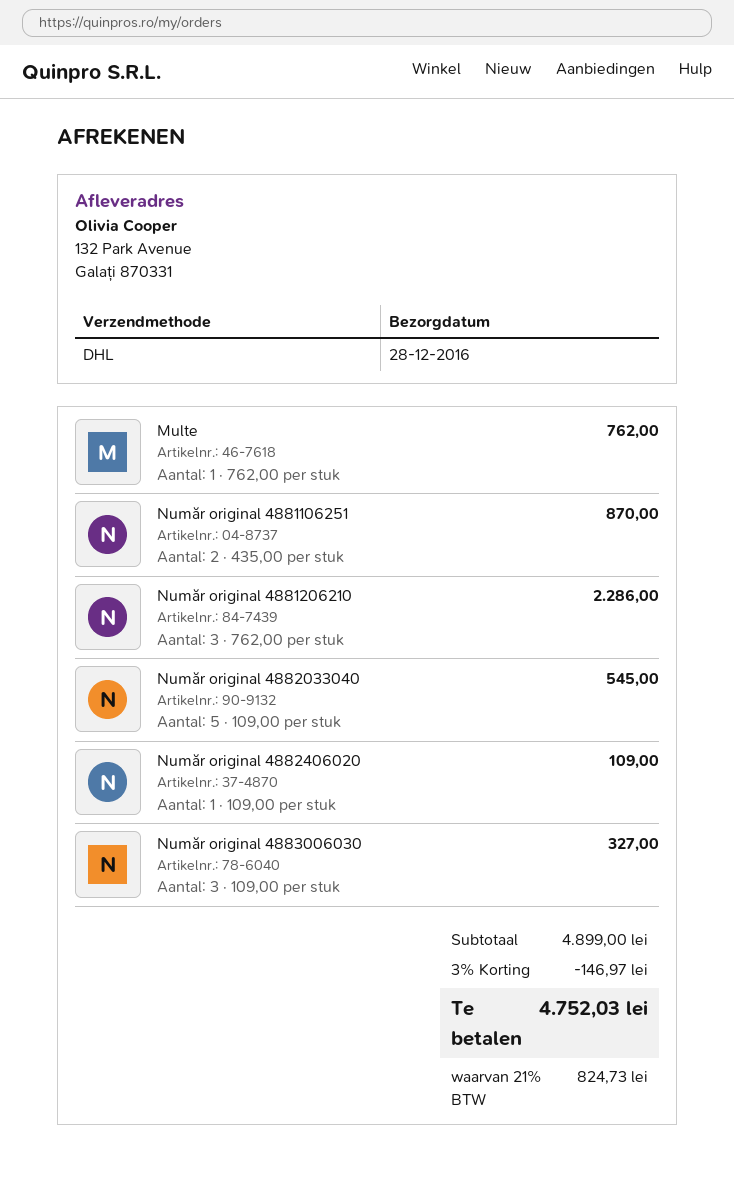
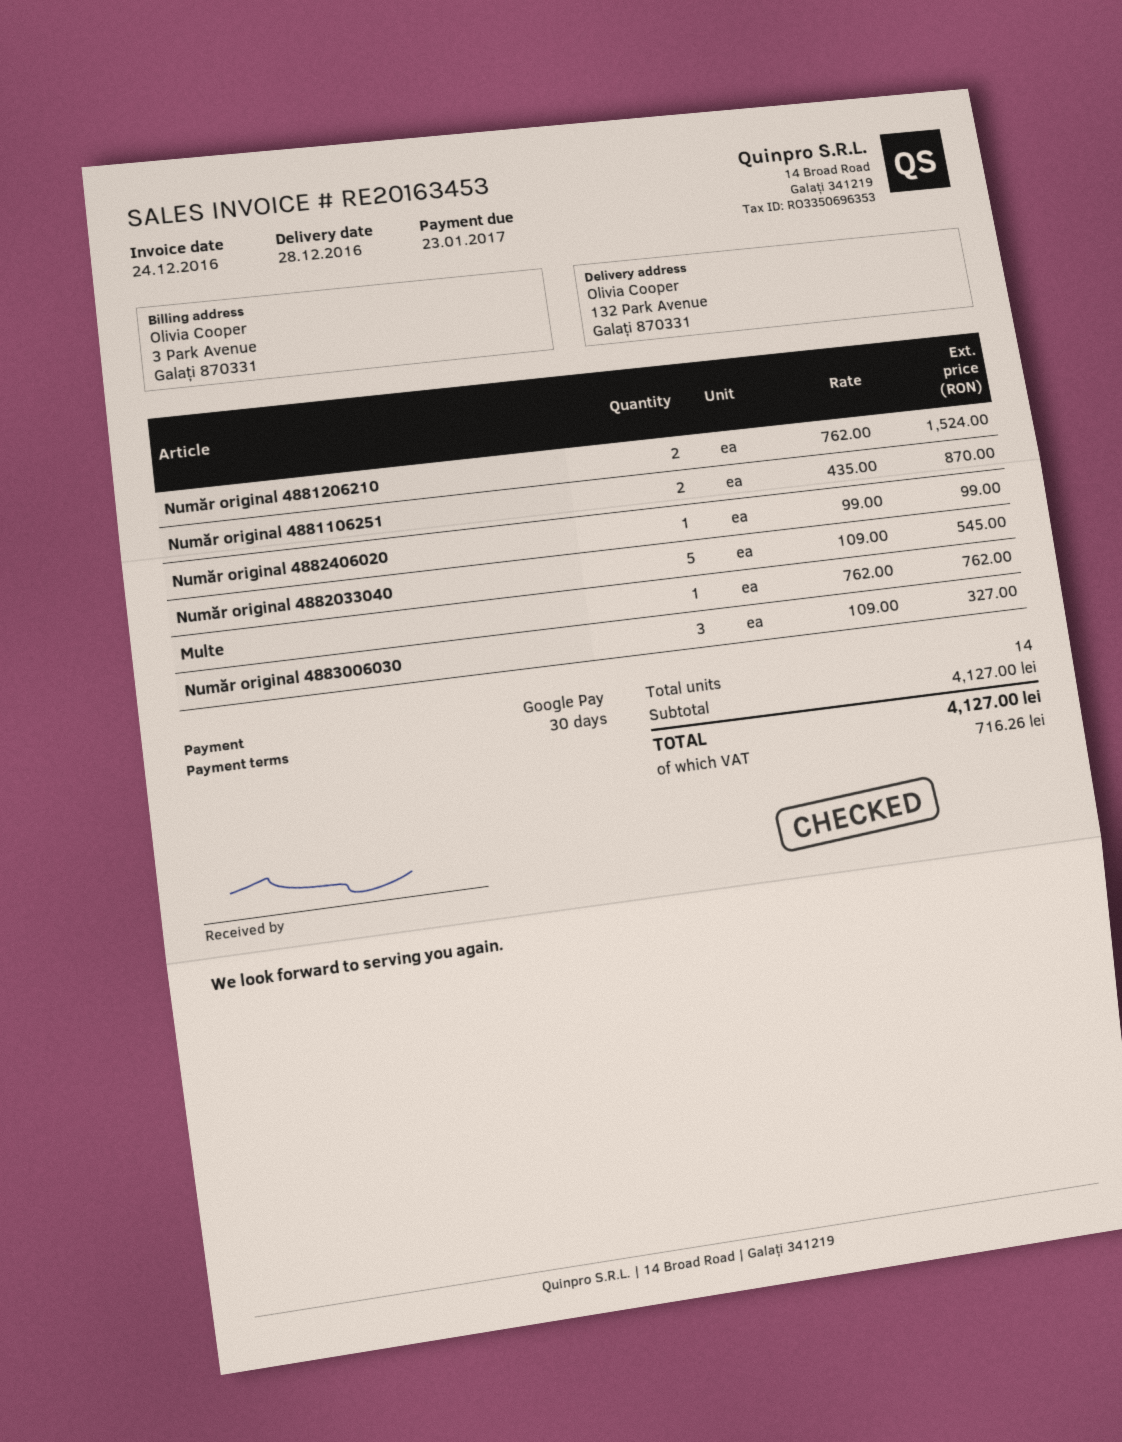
Număr original 4881206210: 3 x 762.00 = 2286.00 -> 2 x 762.00 = 1524.00
Număr original 4882406020: 1 x 109.00 = 109.00 -> 1 x 99.00 = 99.00
subtotal: 4899.00 -> 4127.00
discount: 3% = 146.97 -> none
tax: 824.73 -> 716.26
total: 4752.03 -> 4127.00

